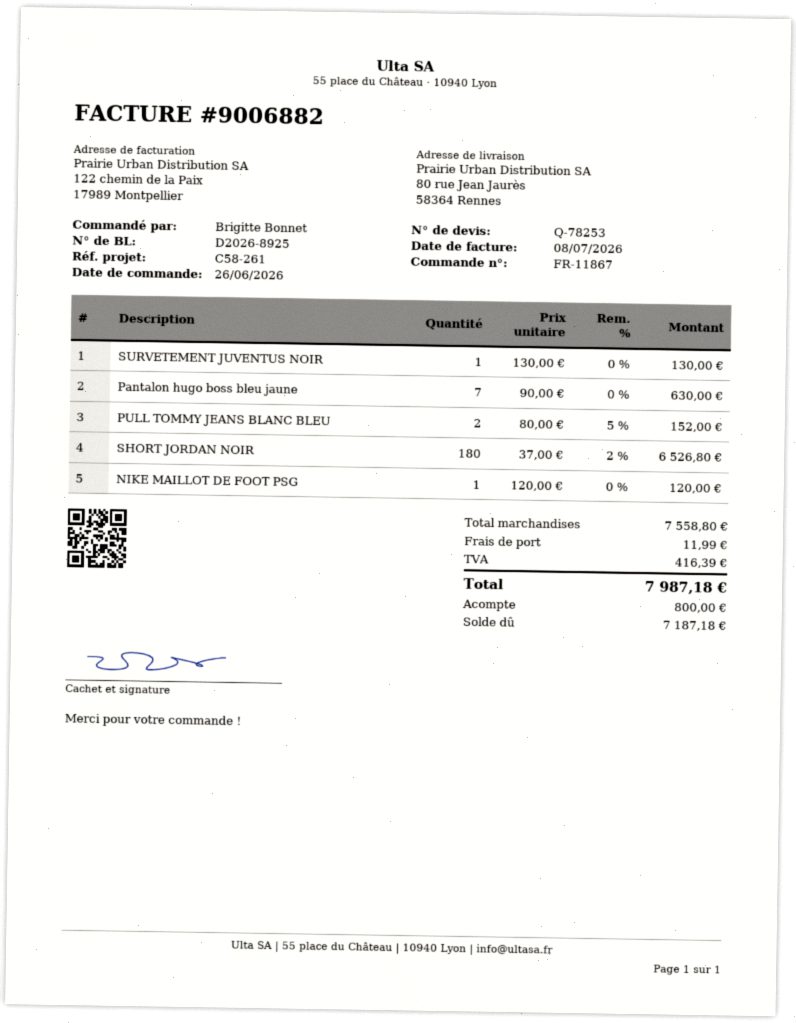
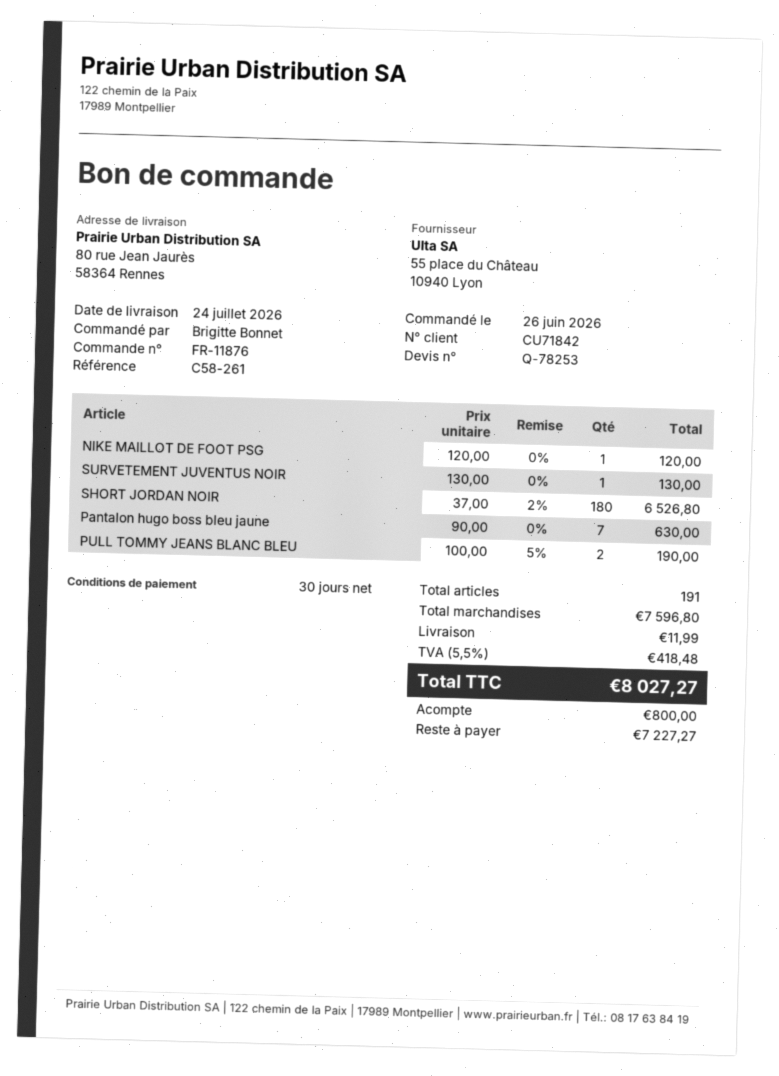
order number: FR-11867 -> FR-11876
PULL TOMMY JEANS BLANC BLEU: 2 x 80.00 - 5% = 152.00 -> 2 x 100.00 - 5% = 190.00
subtotal: 7558.80 -> 7596.80
tax: 416.39 -> 418.48
total: 7987.18 -> 8027.27
balance: 7187.18 -> 7227.27

